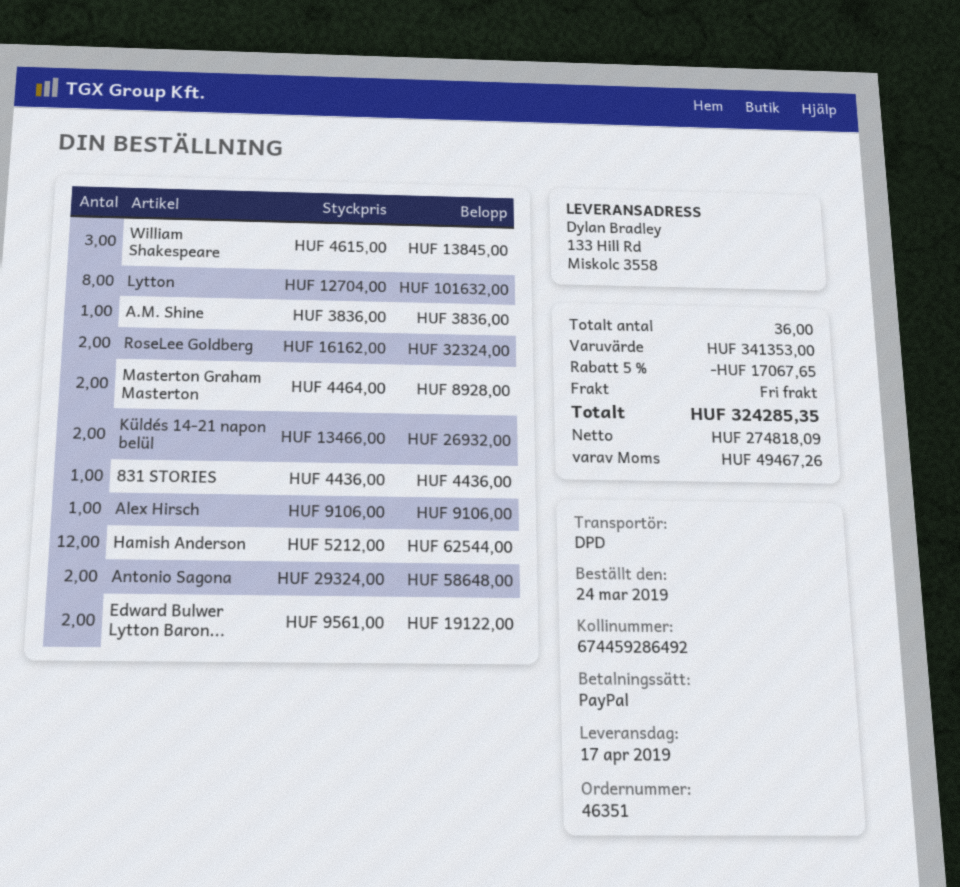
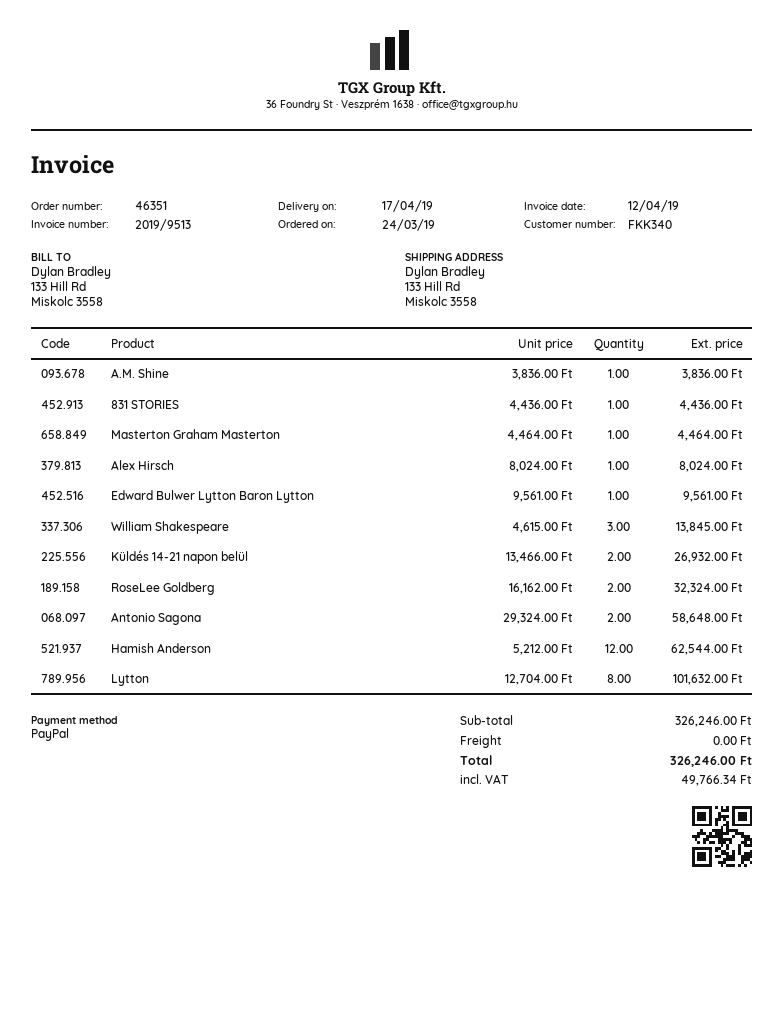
Masterton Graham Masterton: 2 x 4464.00 = 8928.00 -> 1 x 4464.00 = 4464.00
Alex Hirsch: 1 x 9106.00 = 9106.00 -> 1 x 8024.00 = 8024.00
Edward Bulwer Lytton Baron...: 2 x 9561.00 = 19122.00 -> 1 x 9561.00 = 9561.00
subtotal: 341353.00 -> 326246.00
discount: 5% = 17067.65 -> none
tax: 49467.26 -> 49766.34
total: 324285.35 -> 326246.00

